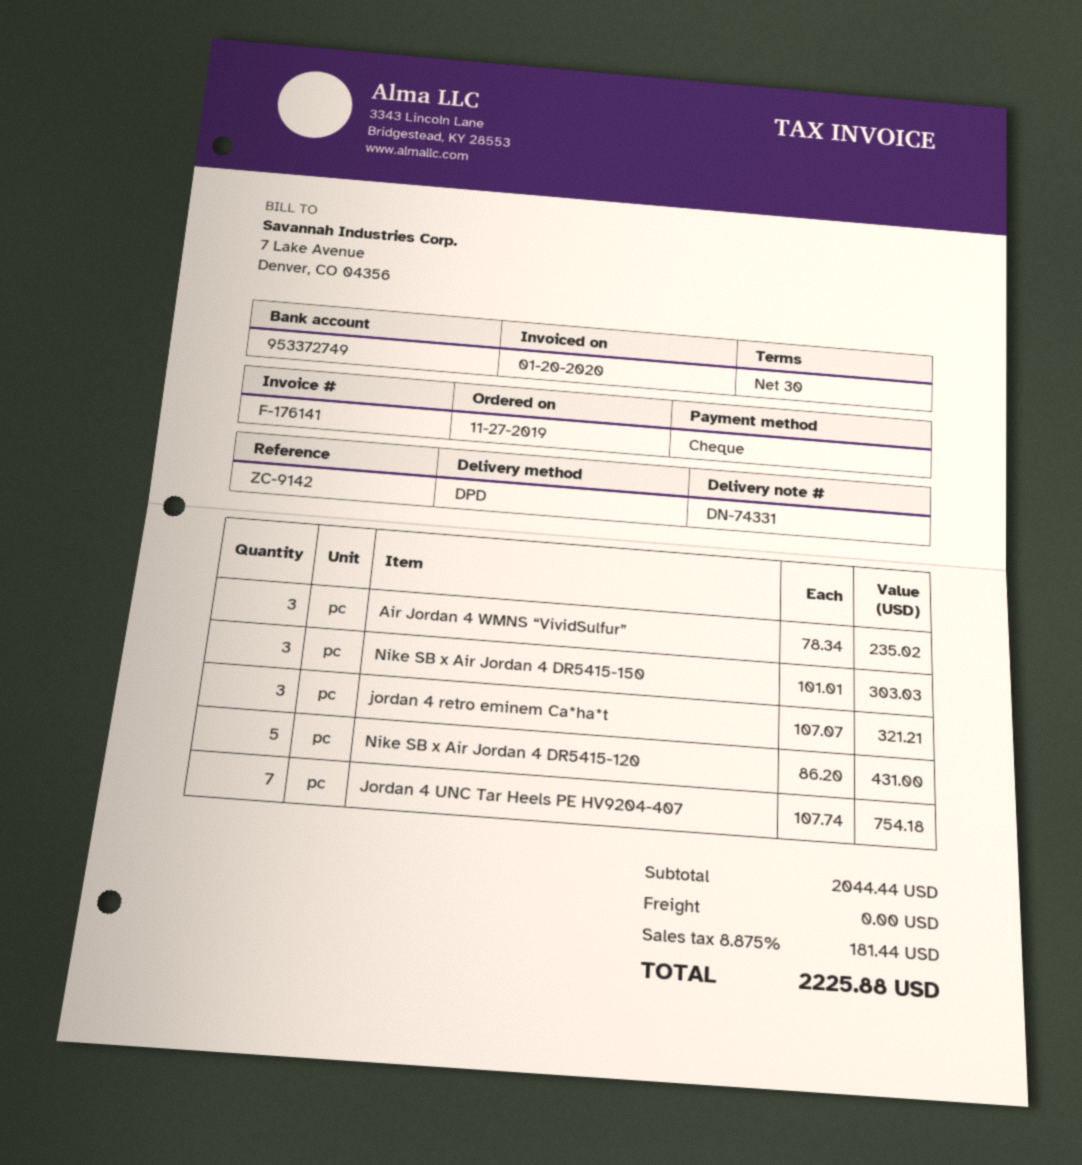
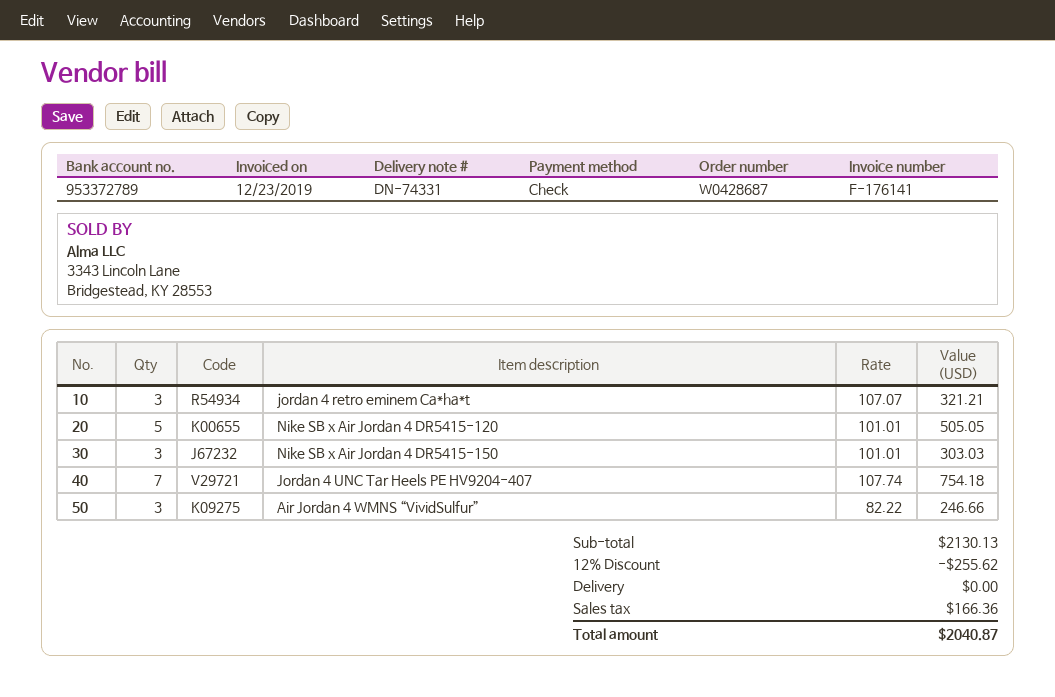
invoice date: 2020-01-20 -> 2019-12-23
bank account: 953372749 -> 953372789
Air Jordan 4 WMNS “VividSulfur”: 3 x 78.34 = 235.02 -> 3 x 82.22 = 246.66
Nike SB x Air Jordan 4 DR5415-120: 5 x 86.20 = 431.00 -> 5 x 101.01 = 505.05
subtotal: 2044.44 -> 2130.13
discount: none -> 12% = 255.62
tax: 181.44 -> 166.36
total: 2225.88 -> 2040.87

